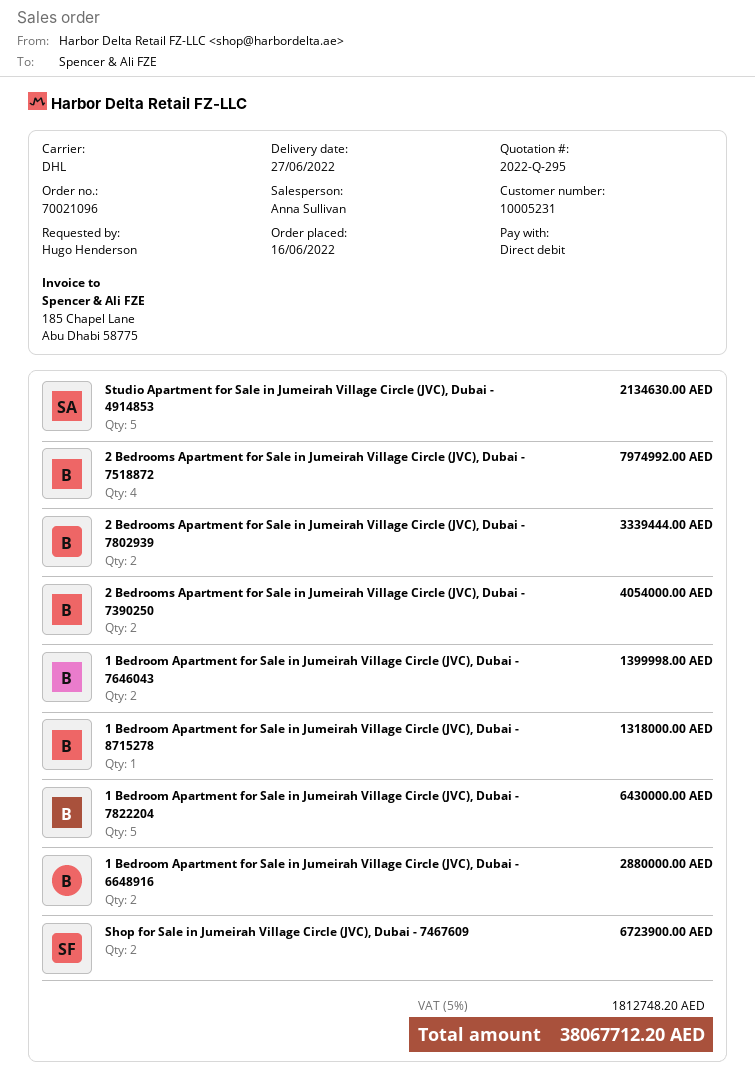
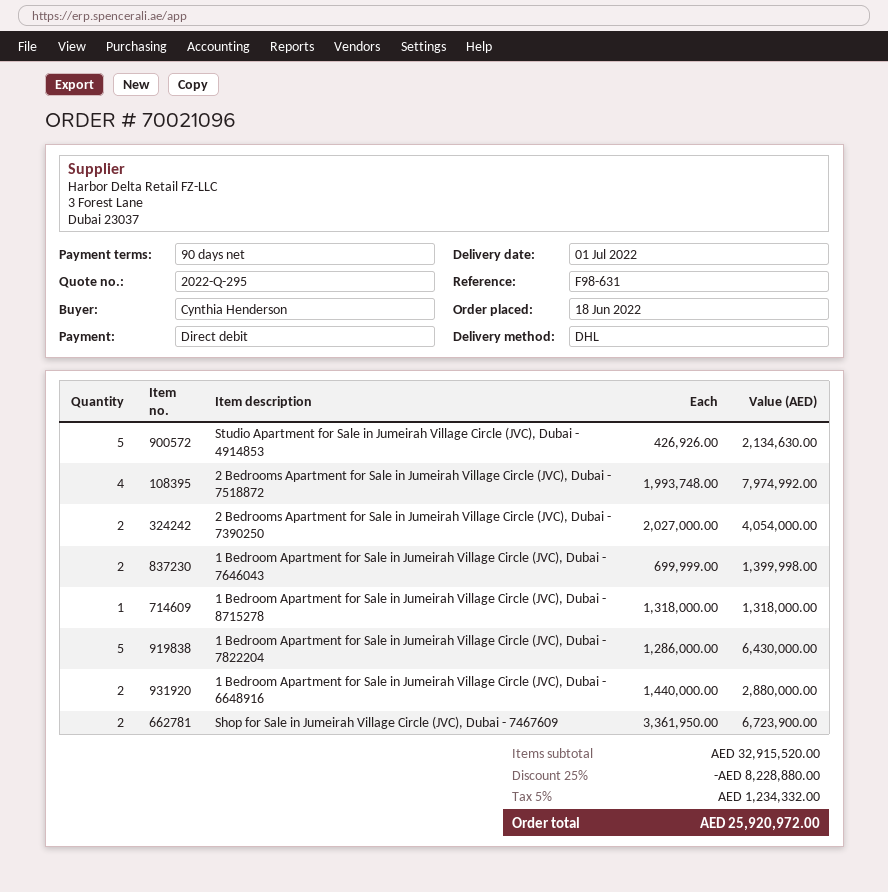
order date: 2022-06-16 -> 2022-06-18
delivery date: 2022-06-27 -> 2022-07-01
ordered by: Hugo Henderson -> Cynthia Henderson
2 Bedrooms Apartment for Sale in Jumeirah Village Circle (JVC), Dubai - 7802939: 2 for 3339444.00 -> none
discount: none -> 25% = 8228880.00
tax: 5% = 1812748.20 -> 5% = 1234332.00
total: 38067712.20 -> 25920972.00

